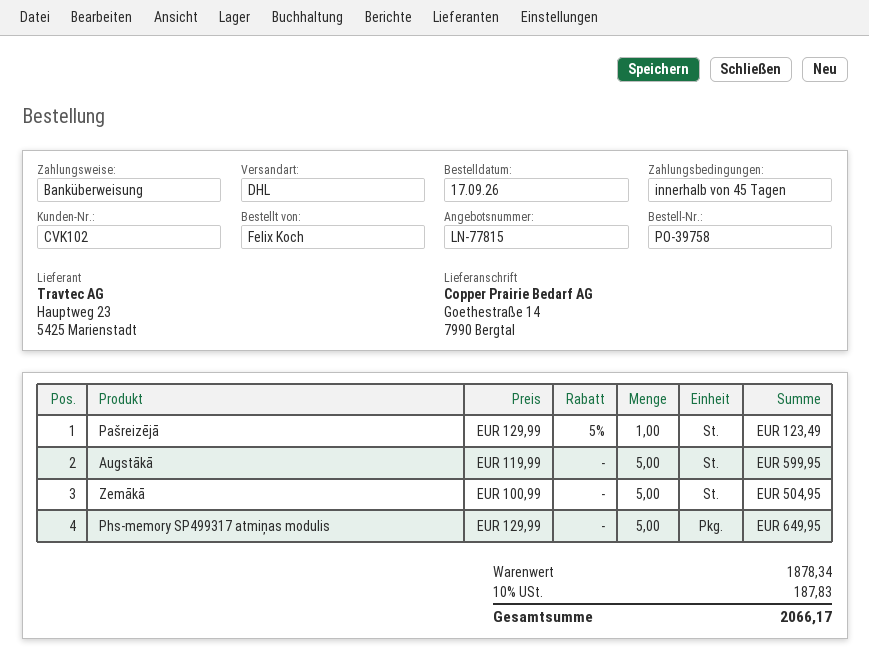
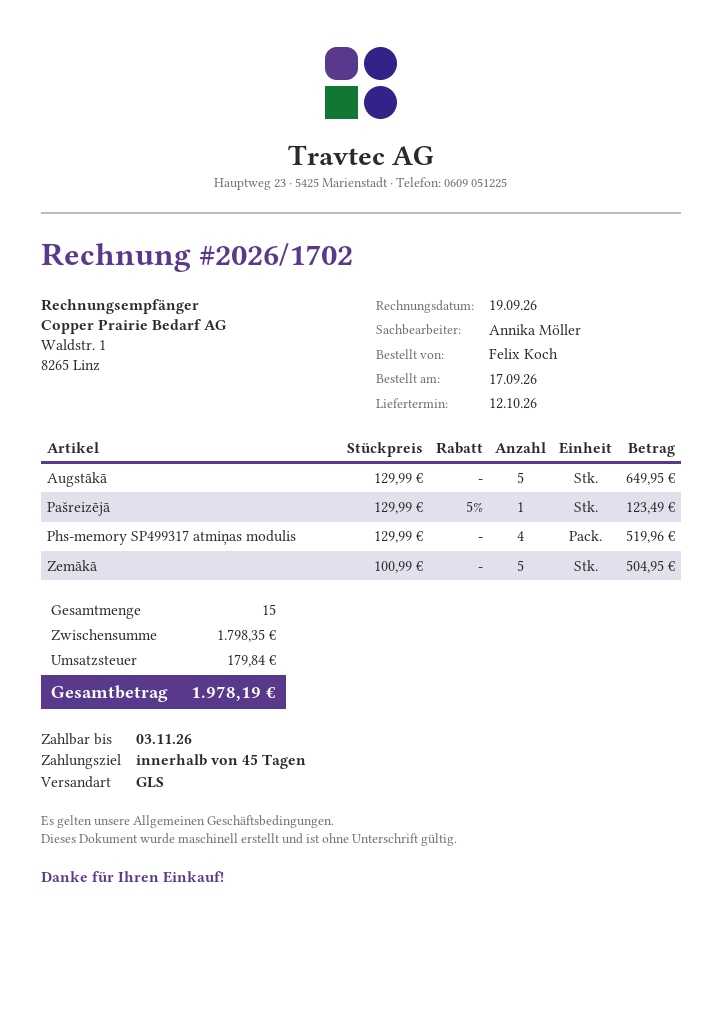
shipping method: DHL -> GLS
Augstākā: 5 x 119.99 = 599.95 -> 5 x 129.99 = 649.95
Phs-memory SP499317 atmiņas modulis: 5 x 129.99 = 649.95 -> 4 x 129.99 = 519.96
subtotal: 1878.34 -> 1798.35
tax: 187.83 -> 179.84
total: 2066.17 -> 1978.19

